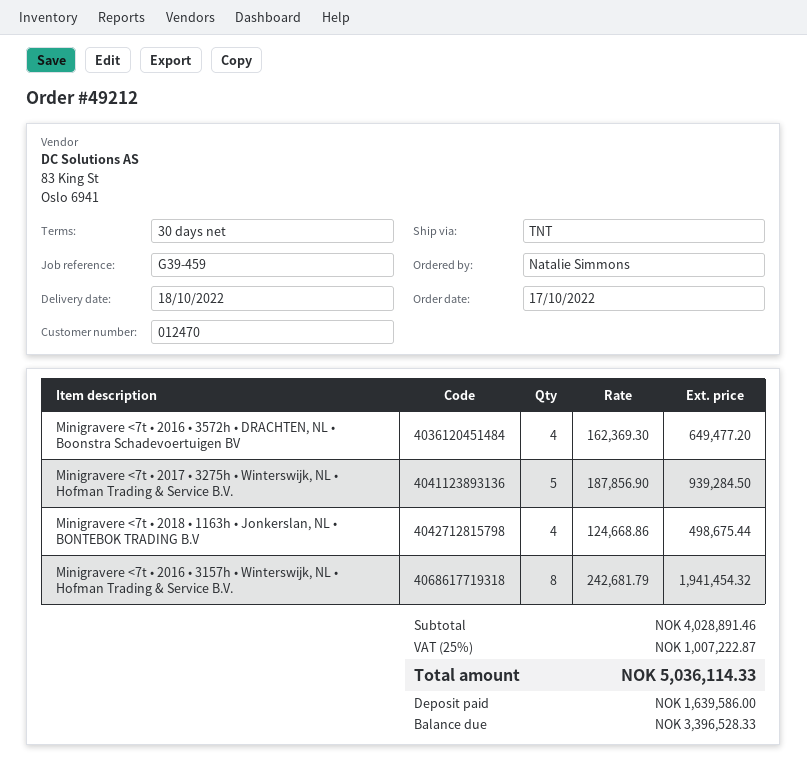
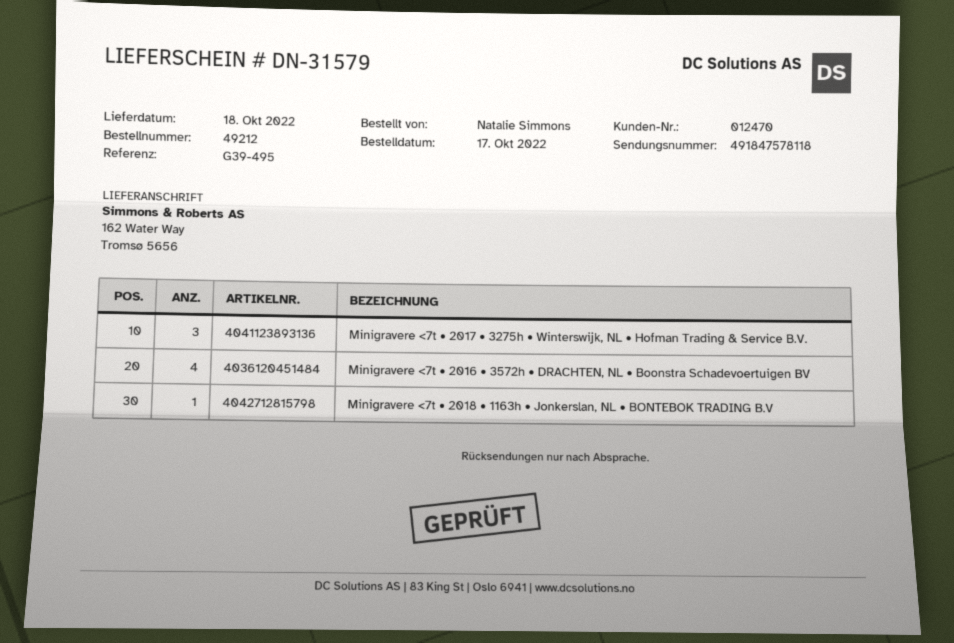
reference: G39-459 -> G39-495
Minigravere <7t • 2017 • 3275h • Winterswijk, NL • Hofman Trading & Service B.V.: 5 -> 3
Minigravere <7t • 2018 • 1163h • Jonkerslan, NL • BONTEBOK TRADING B.V: 4 -> 1
Minigravere <7t • 2016 • 3157h • Winterswijk, NL • Hofman Trading & Service B.V.: 8 -> none

